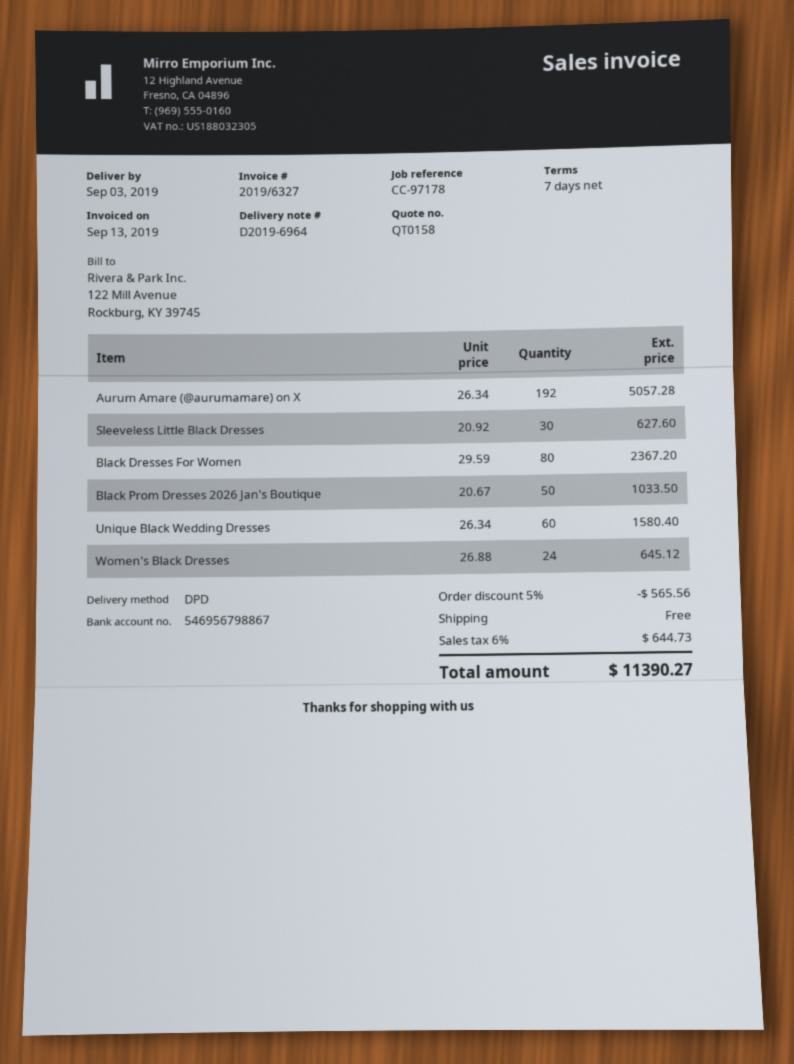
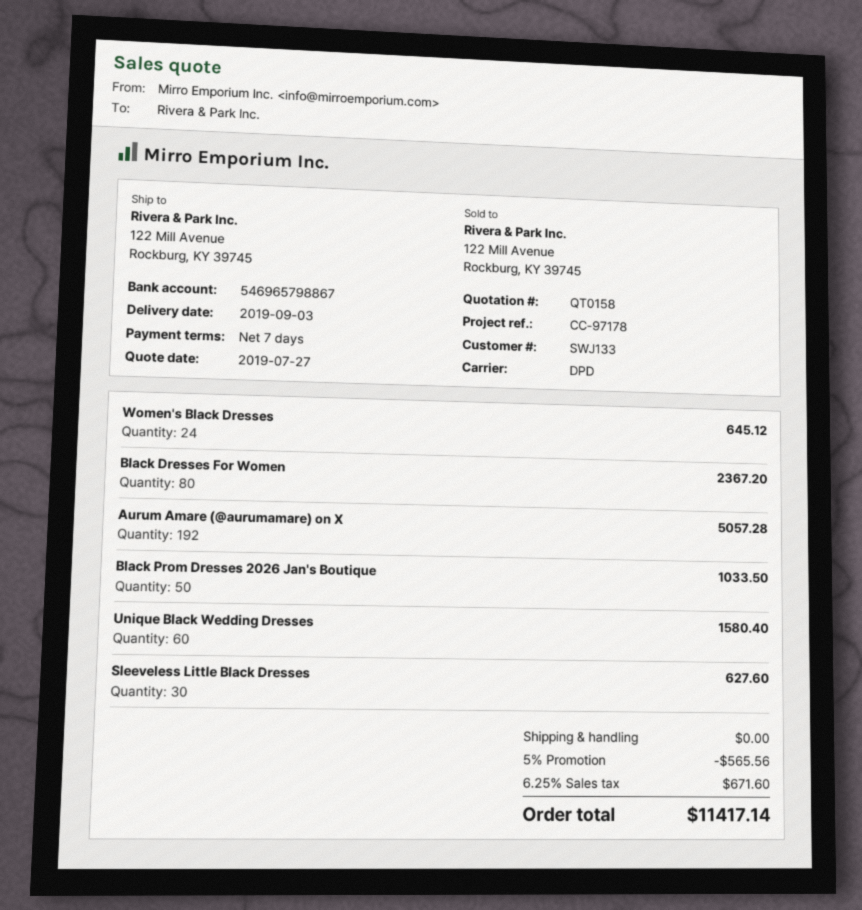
bank account: 546956798867 -> 546965798867
tax: 6% = 644.73 -> 6.25% = 671.60
total: 11390.27 -> 11417.14

